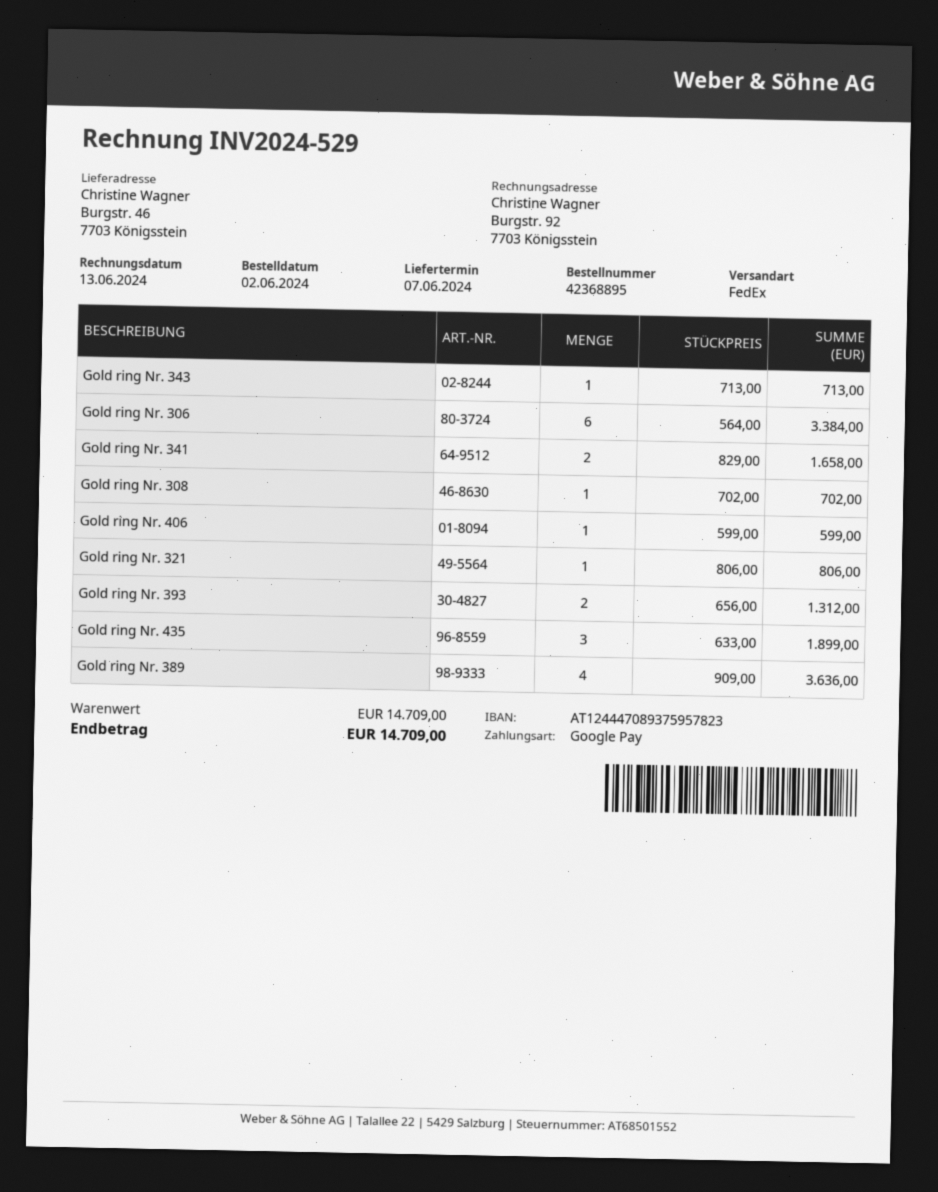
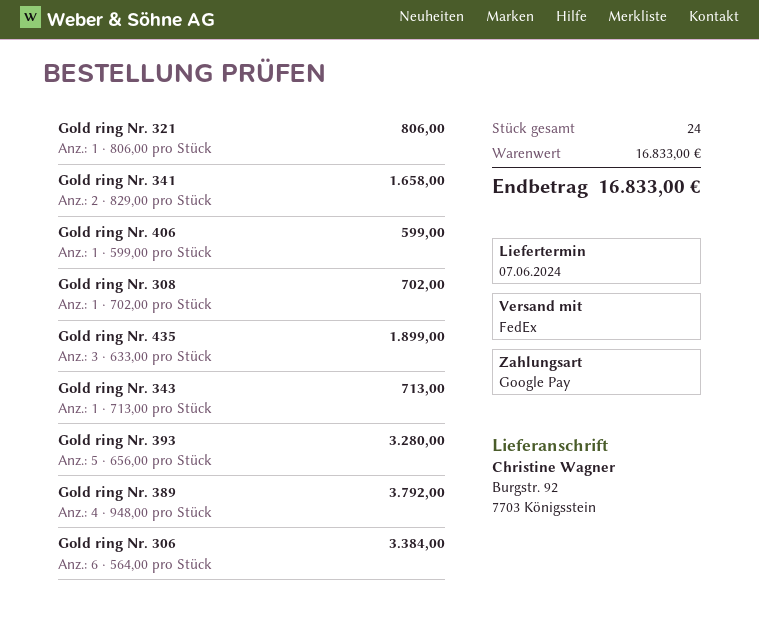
ship to: Burgstr. 46, 7703 Königsstein -> Burgstr. 92, 7703 Königsstein
Gold ring Nr. 393: 2 x 656.00 = 1312.00 -> 5 x 656.00 = 3280.00
Gold ring Nr. 389: 4 x 909.00 = 3636.00 -> 4 x 948.00 = 3792.00
subtotal: 14709.00 -> 16833.00
total: 14709.00 -> 16833.00

